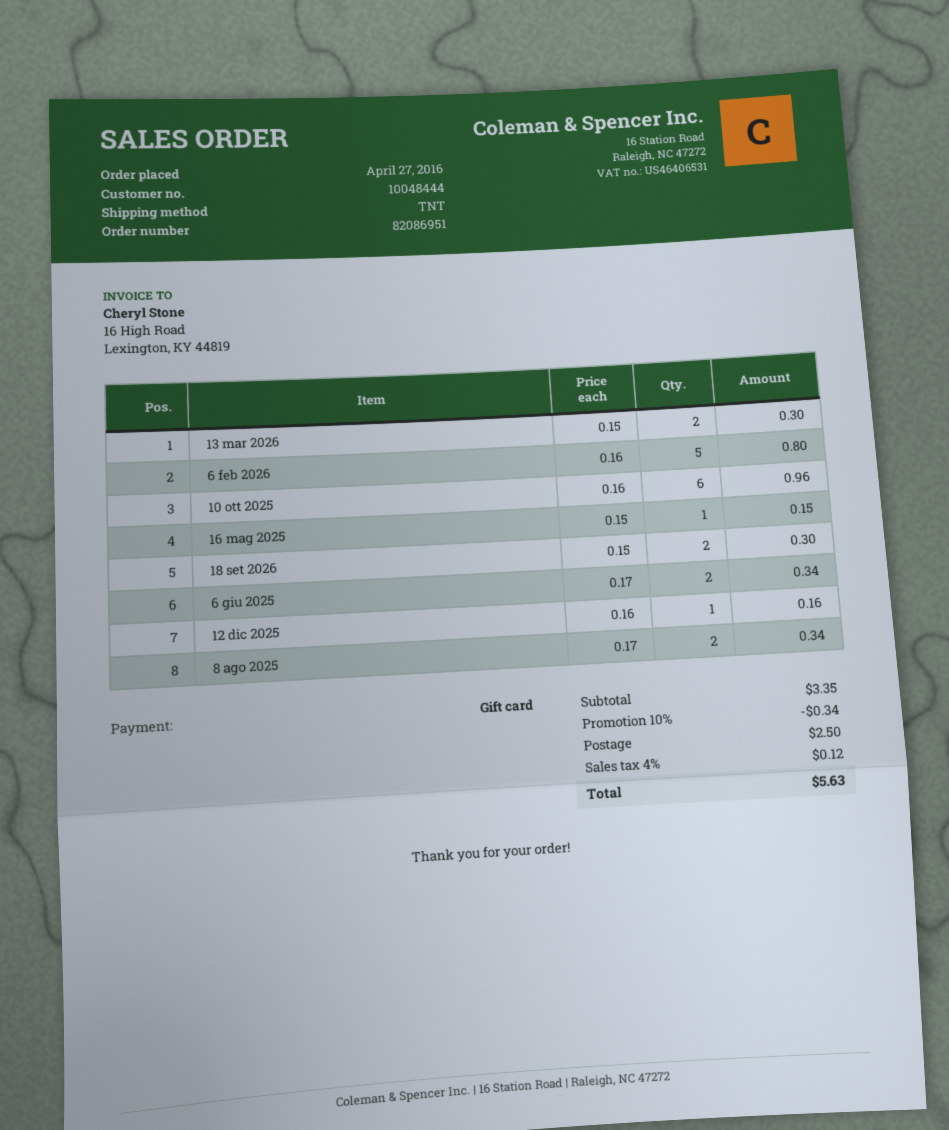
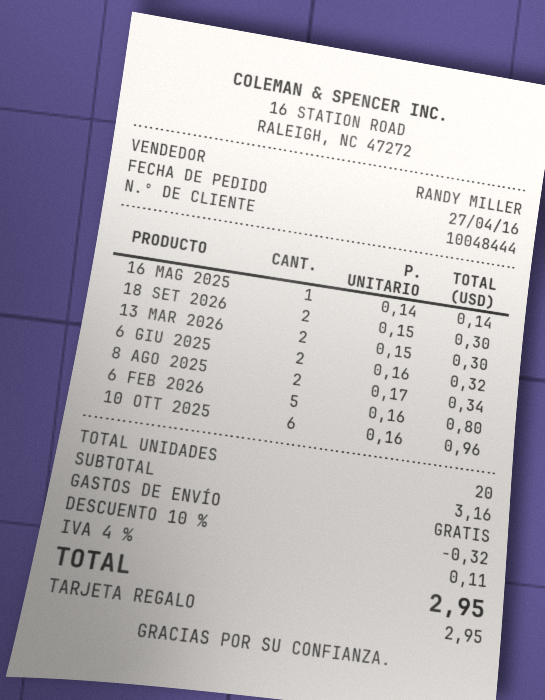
16 mag 2025: 1 x 0.15 = 0.15 -> 1 x 0.14 = 0.14
6 giu 2025: 2 x 0.17 = 0.34 -> 2 x 0.16 = 0.32
12 dic 2025: 1 x 0.16 = 0.16 -> none
subtotal: 3.35 -> 3.16
discount: 10% = 0.34 -> 10% = 0.32
shipping: 2.50 -> 0.00
tax: 4% = 0.12 -> 4% = 0.11
total: 5.63 -> 2.95

